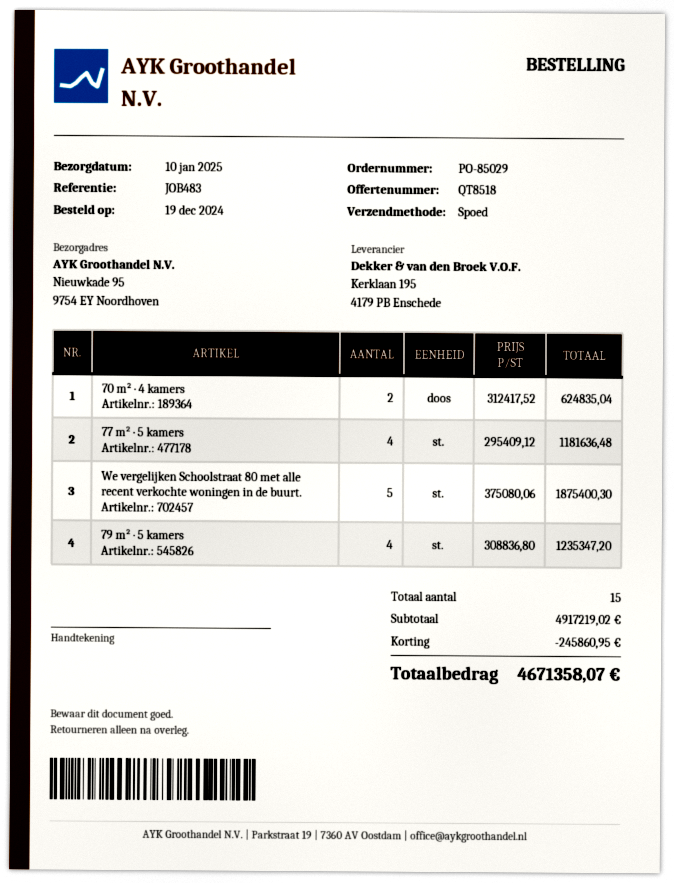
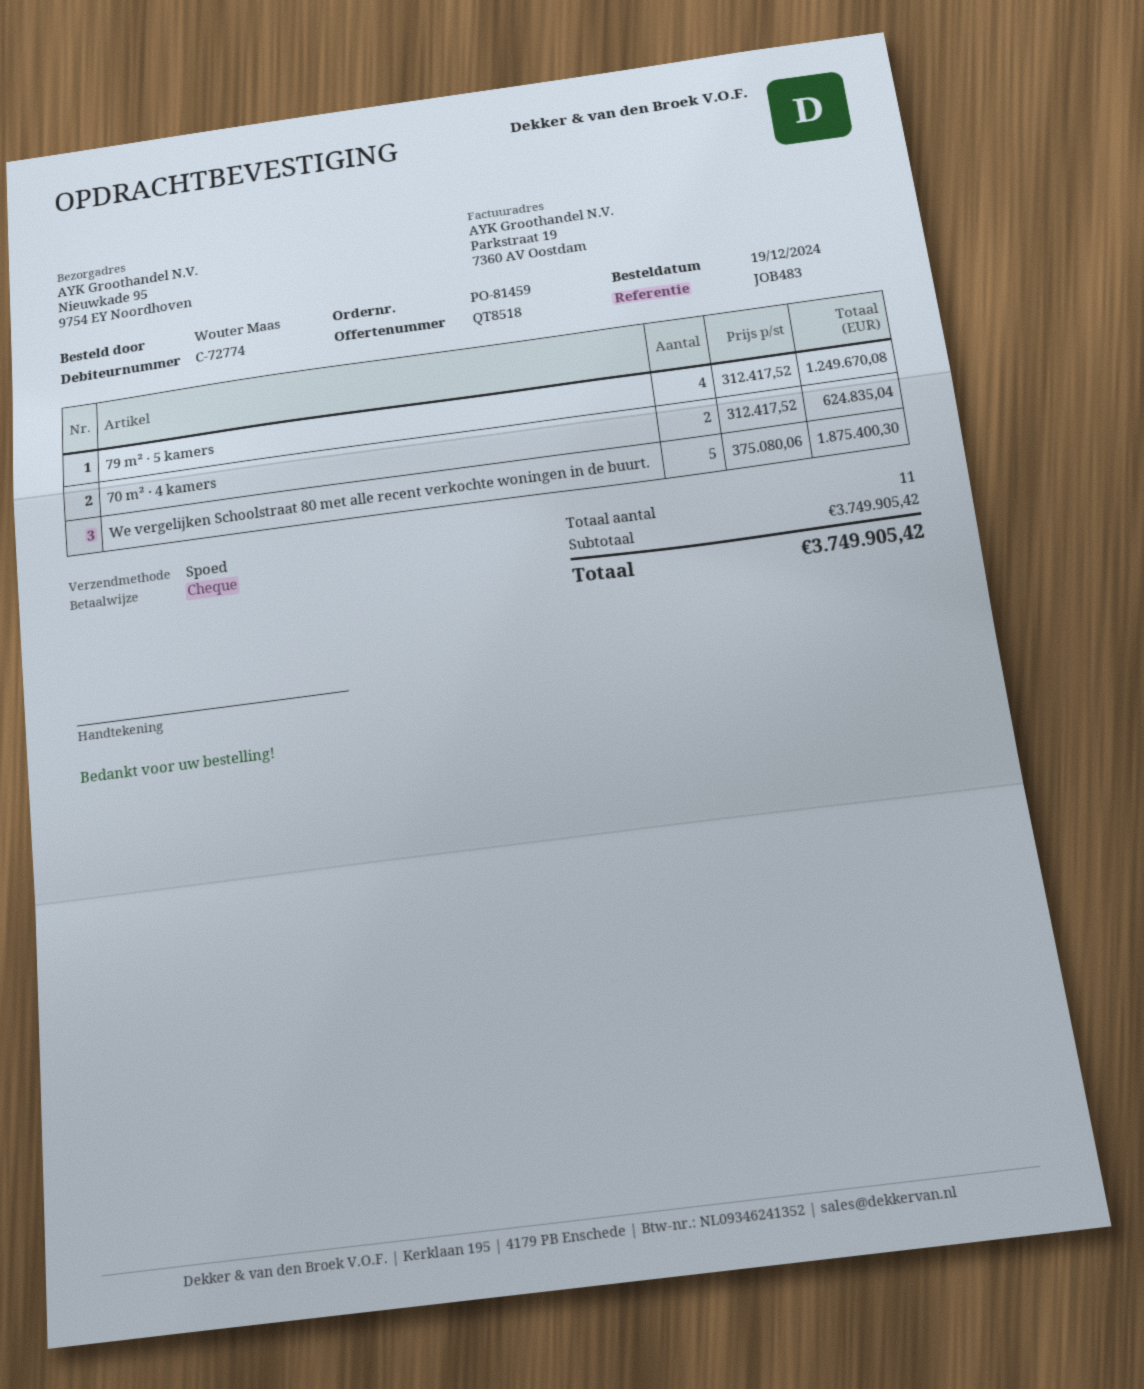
order number: PO-85029 -> PO-81459
77 m² · 5 kamers: 4 x 295409.12 = 1181636.48 -> none
79 m² · 5 kamers: 4 x 308836.80 = 1235347.20 -> 4 x 312417.52 = 1249670.08
total quantity: 15 -> 11
subtotal: 4917219.02 -> 3749905.42
discount: 245860.95 -> none
total: 4671358.07 -> 3749905.42

